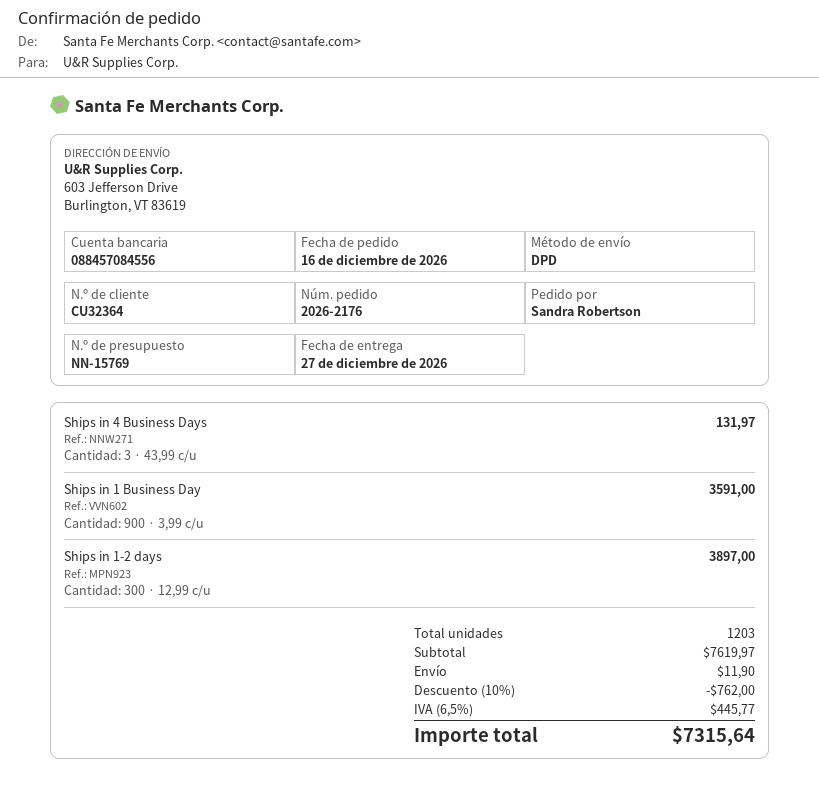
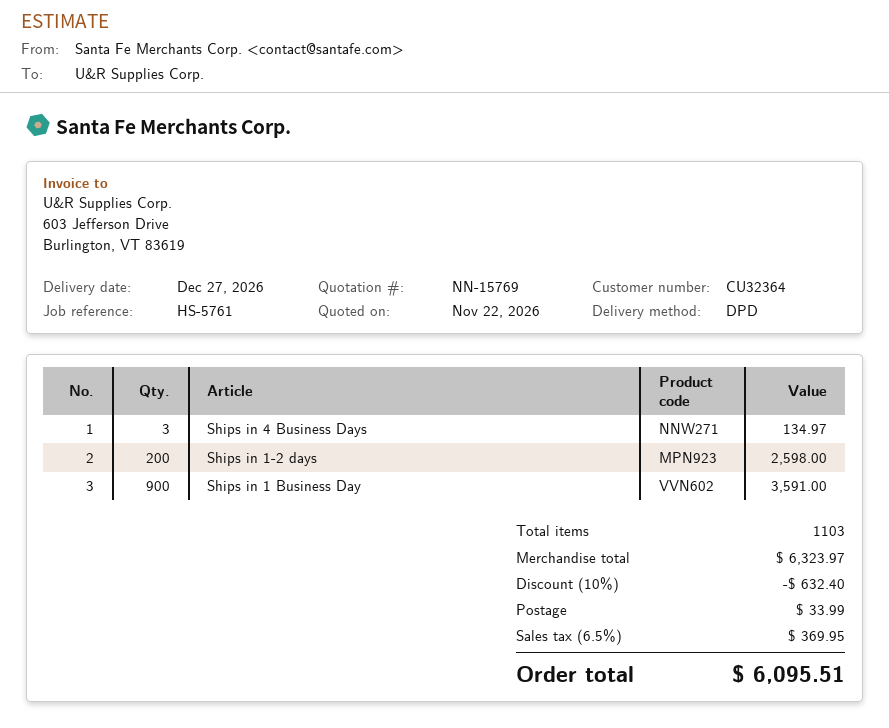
Ships in 4 Business Days: 3 for 131.97 -> 3 for 134.97
Ships in 1-2 days: 300 for 3897.00 -> 200 for 2598.00
total quantity: 1203 -> 1103
subtotal: 7619.97 -> 6323.97
discount: 10% = 762.00 -> 10% = 632.40
shipping: 11.90 -> 33.99
tax: 6.5% = 445.77 -> 6.5% = 369.95
total: 7315.64 -> 6095.51

